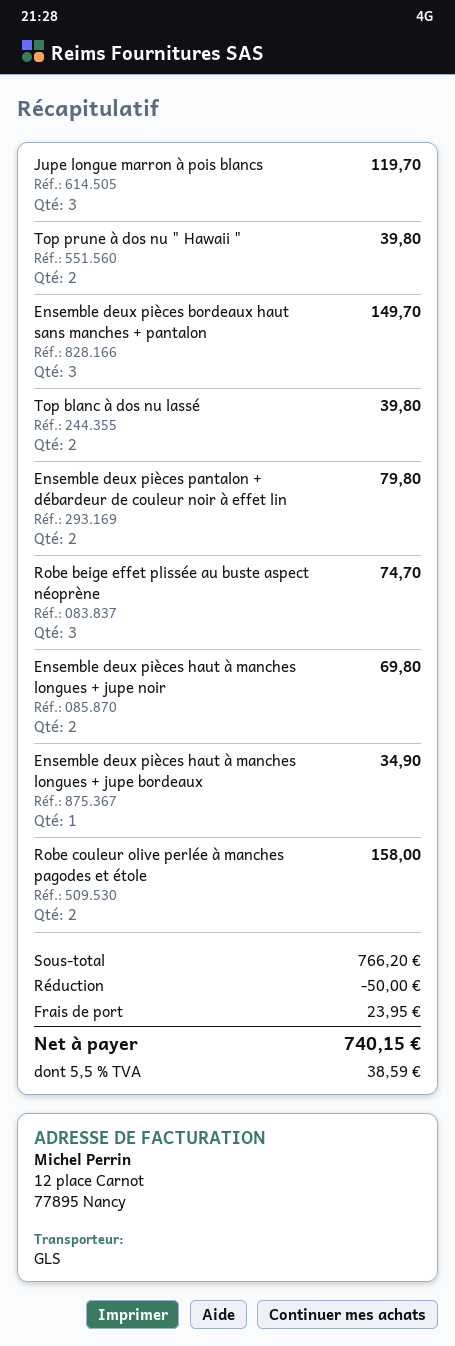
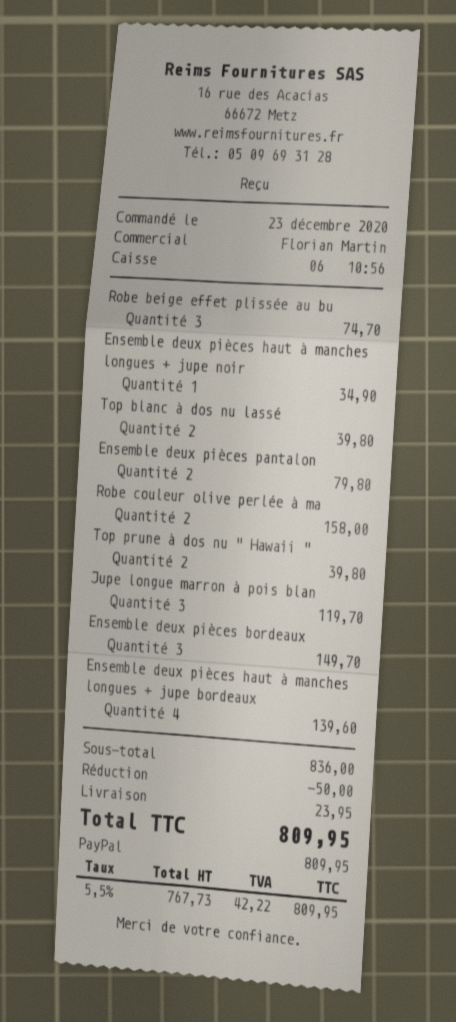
Ensemble deux pièces haut à manches longues + jupe noir: 2 for 69.80 -> 1 for 34.90
Ensemble deux pièces haut à manches longues + jupe bordeaux: 1 for 34.90 -> 4 for 139.60
subtotal: 766.20 -> 836.00
tax: 5.5% = 38.59 -> 5.5% = 42.22
total: 740.15 -> 809.95

